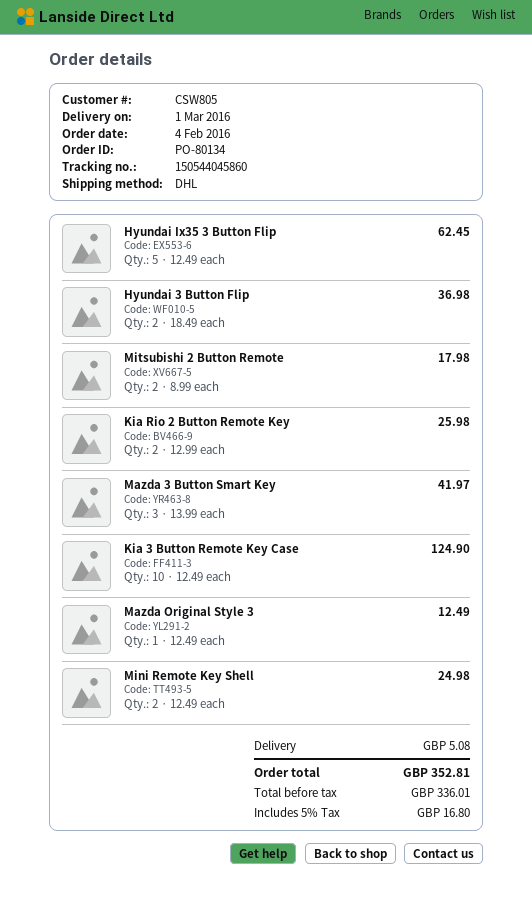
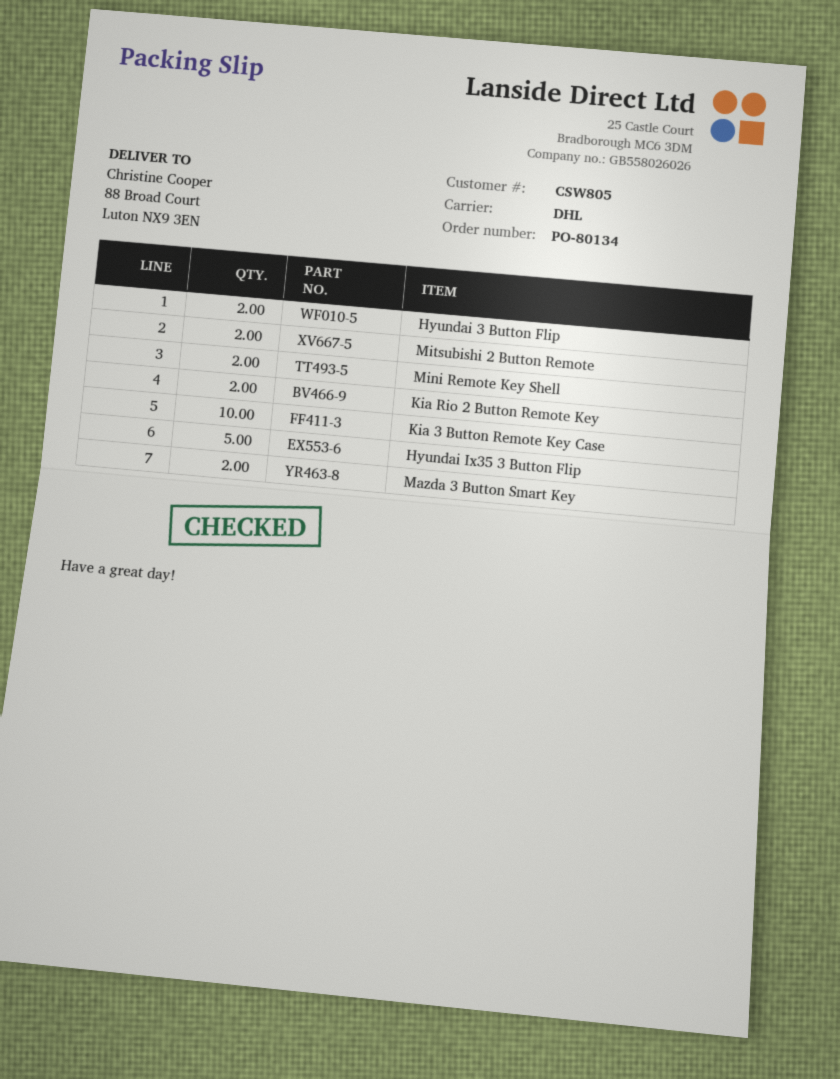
Mazda 3 Button Smart Key: 3 -> 2
Mazda Original Style 3: 1 -> none

